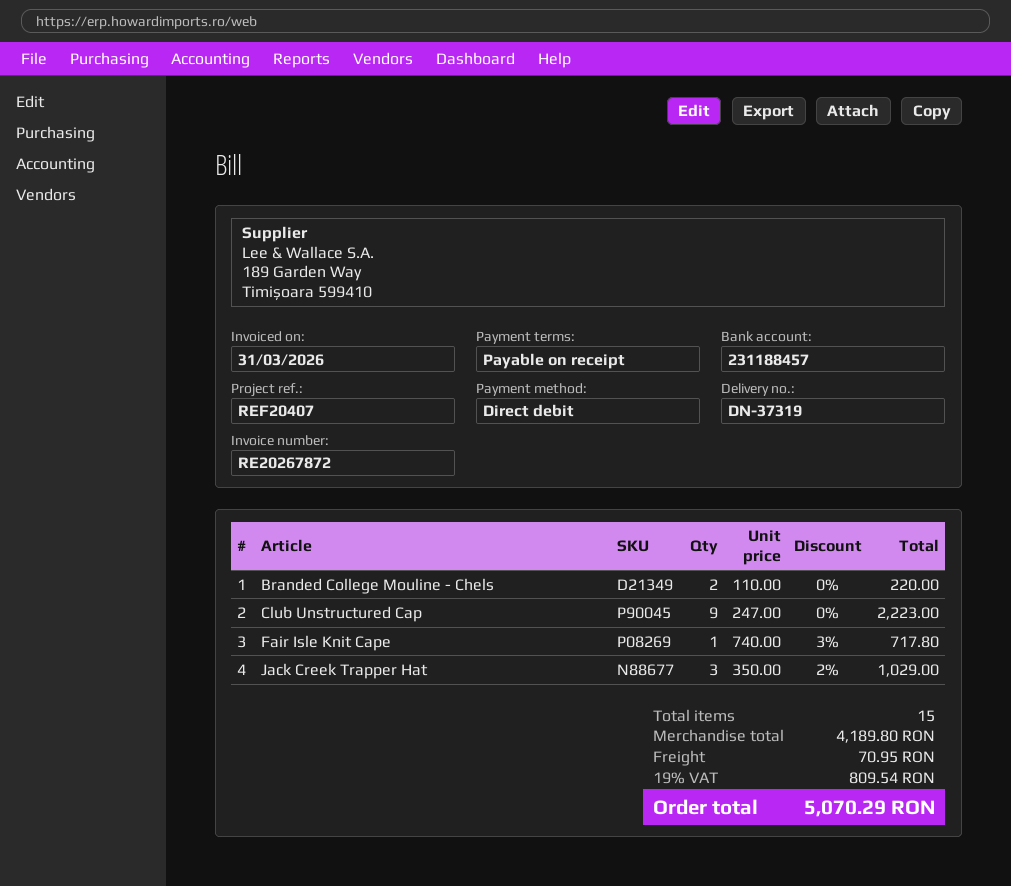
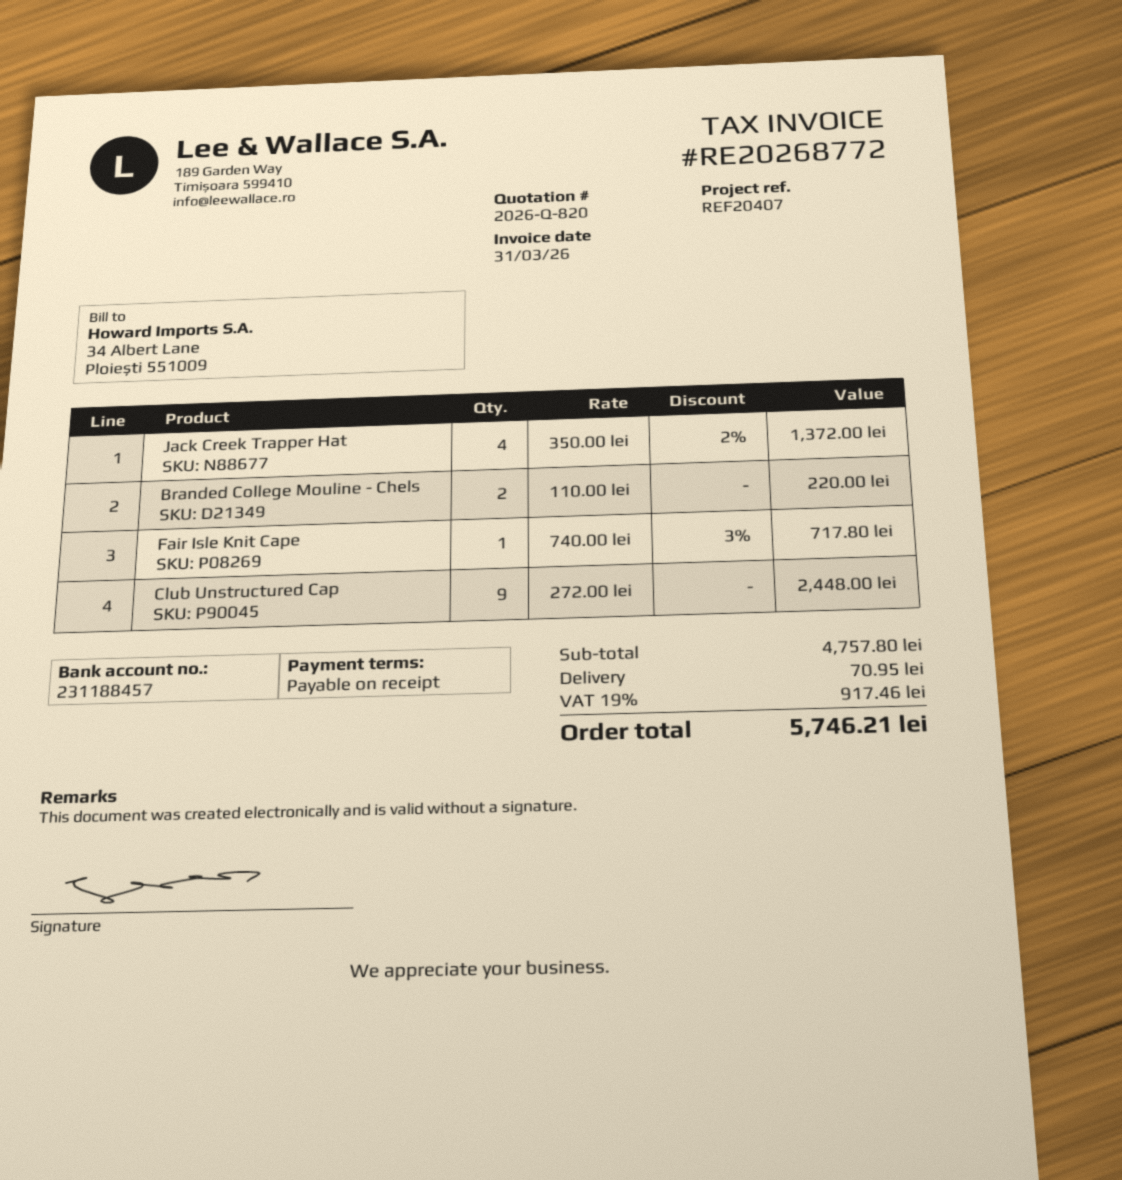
invoice number: RE20267872 -> RE20268772
Club Unstructured Cap: 9 x 247.00 = 2223.00 -> 9 x 272.00 = 2448.00
Jack Creek Trapper Hat: 3 x 350.00 - 2% = 1029.00 -> 4 x 350.00 - 2% = 1372.00
subtotal: 4189.80 -> 4757.80
tax: 19% = 809.54 -> 19% = 917.46
total: 5070.29 -> 5746.21

